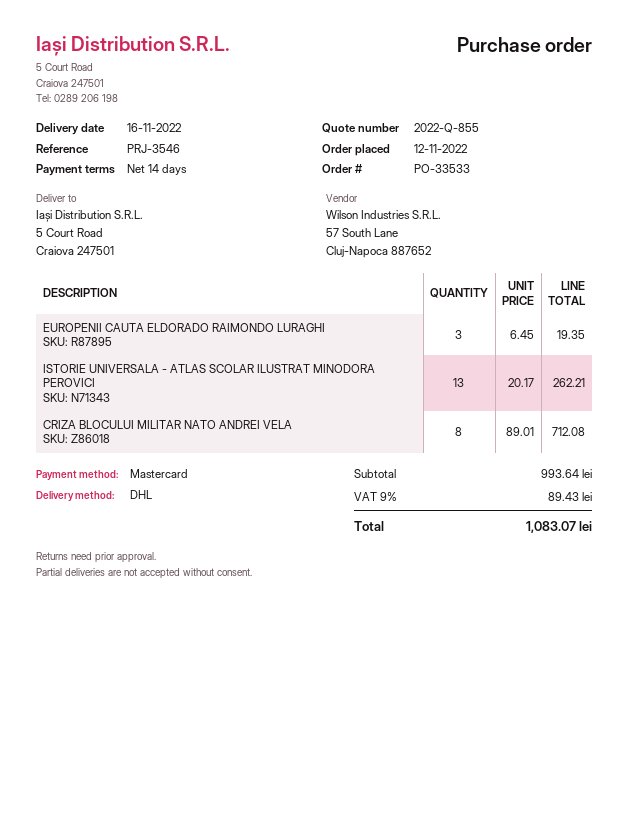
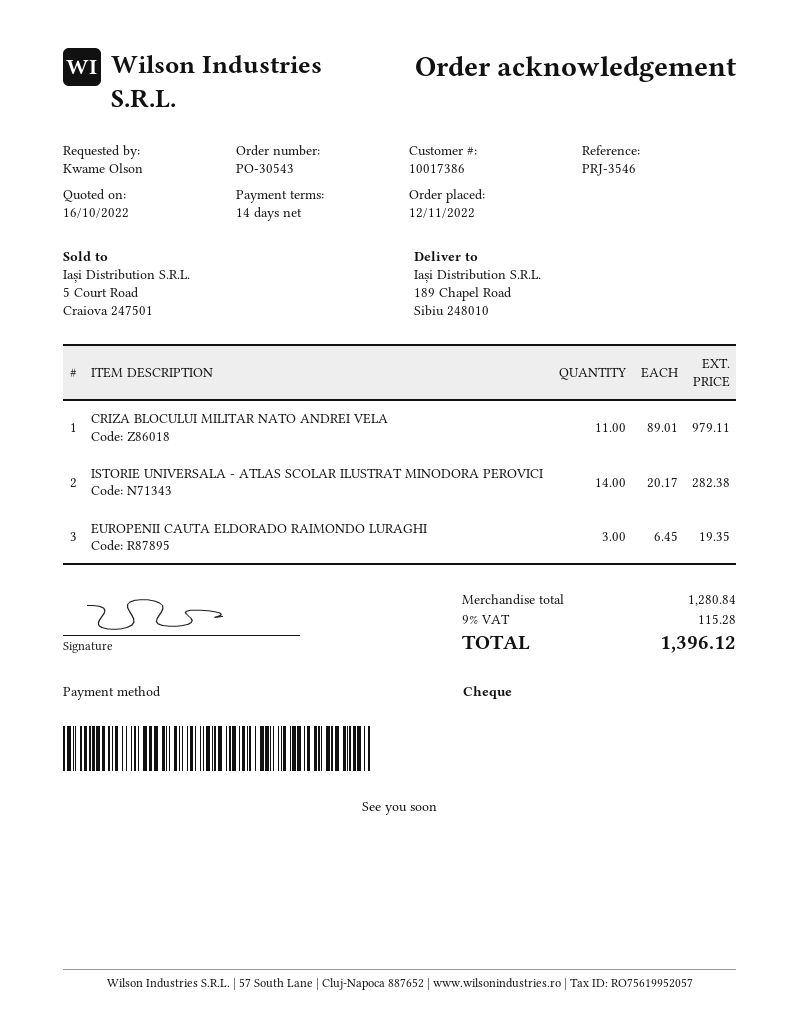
order number: PO-33533 -> PO-30543
payment method: Mastercard -> cheque
ship to: 5 Court Road, Craiova 247501 -> 189 Chapel Road, Sibiu 248010
ISTORIE UNIVERSALA - ATLAS SCOLAR ILUSTRAT MINODORA PEROVICI: 13 x 20.17 = 262.21 -> 14 x 20.17 = 282.38
CRIZA BLOCULUI MILITAR NATO ANDREI VELA: 8 x 89.01 = 712.08 -> 11 x 89.01 = 979.11
subtotal: 993.64 -> 1280.84
tax: 9% = 89.43 -> 9% = 115.28
total: 1083.07 -> 1396.12

